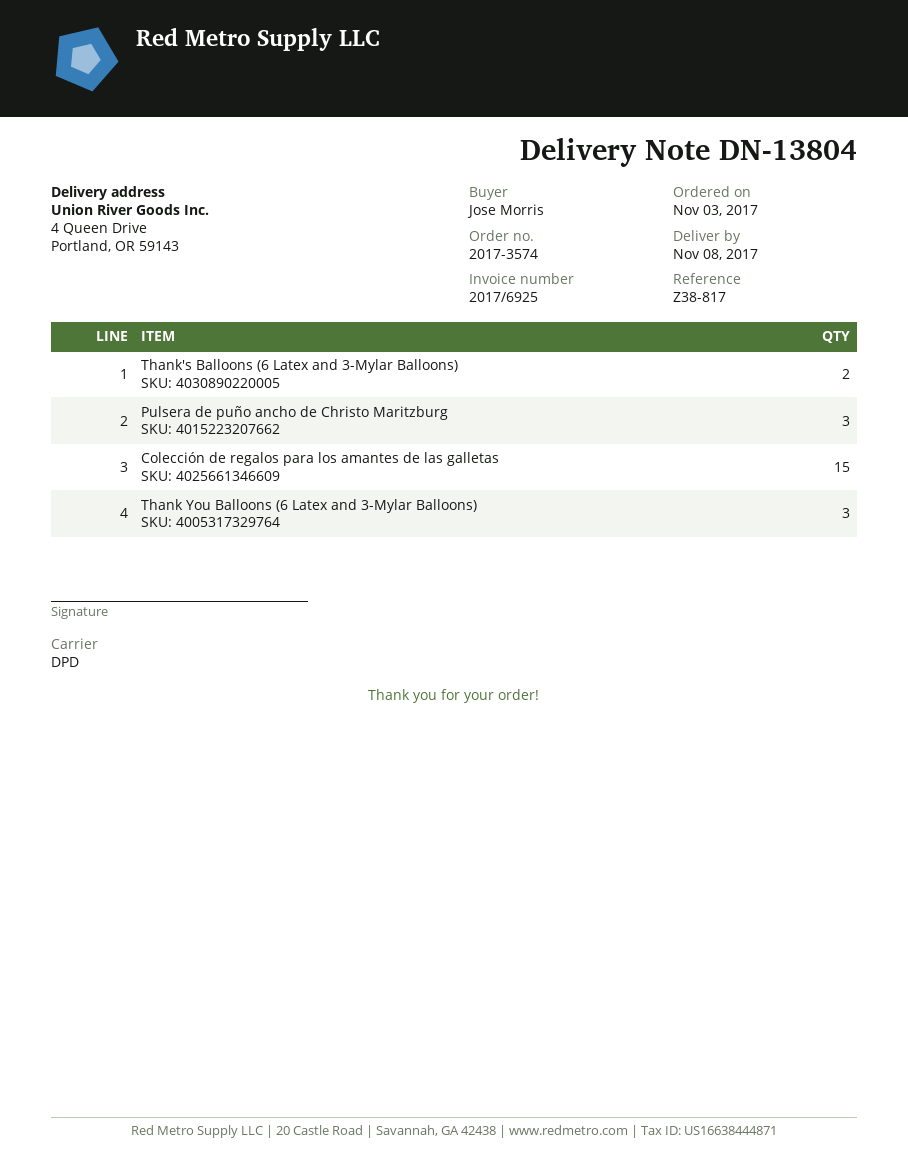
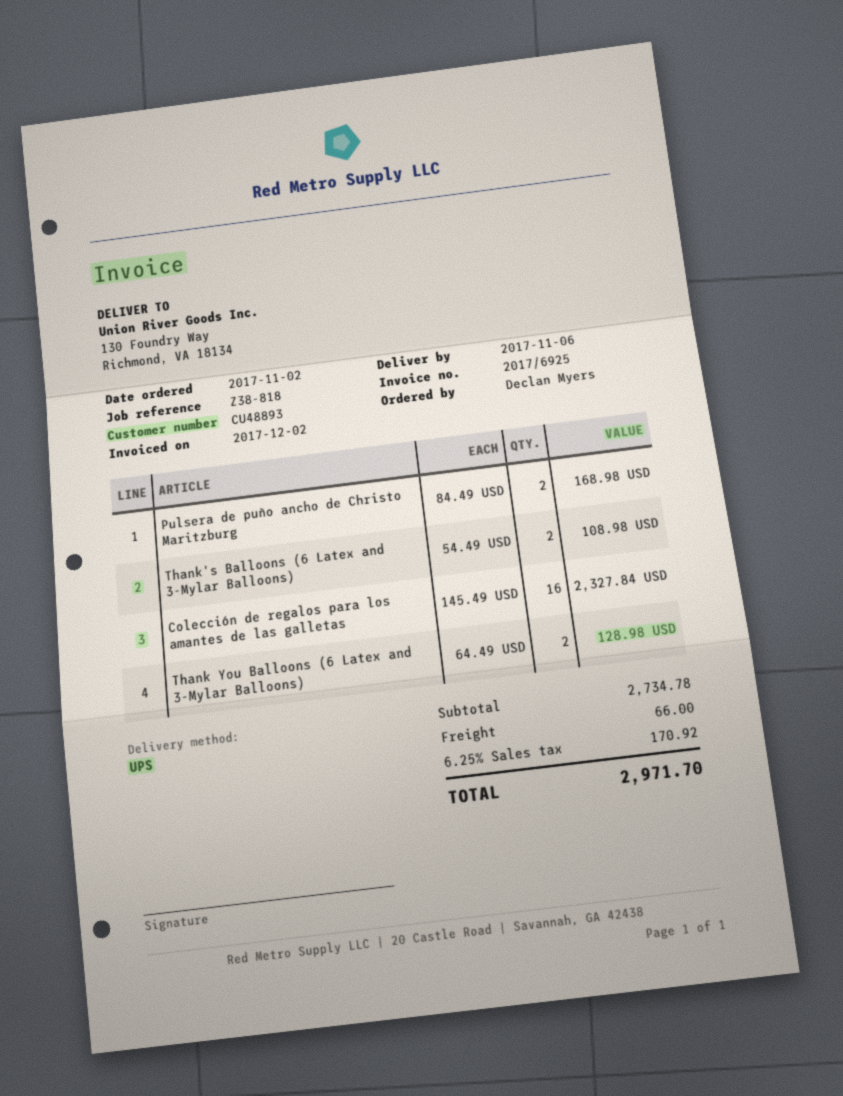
order date: 2017-11-03 -> 2017-11-02
delivery date: 2017-11-08 -> 2017-11-06
reference: Z38-817 -> Z38-818
ordered by: Jose Morris -> Declan Myers
shipping method: DPD -> UPS
ship to: 4 Queen Drive, Portland, OR 59143 -> 130 Foundry Way, Richmond, VA 18134
Pulsera de puño ancho de Christo Maritzburg: 3 -> 2
Colección de regalos para los amantes de las galletas: 15 -> 16
Thank You Balloons (6 Latex and 3-Mylar Balloons): 3 -> 2

